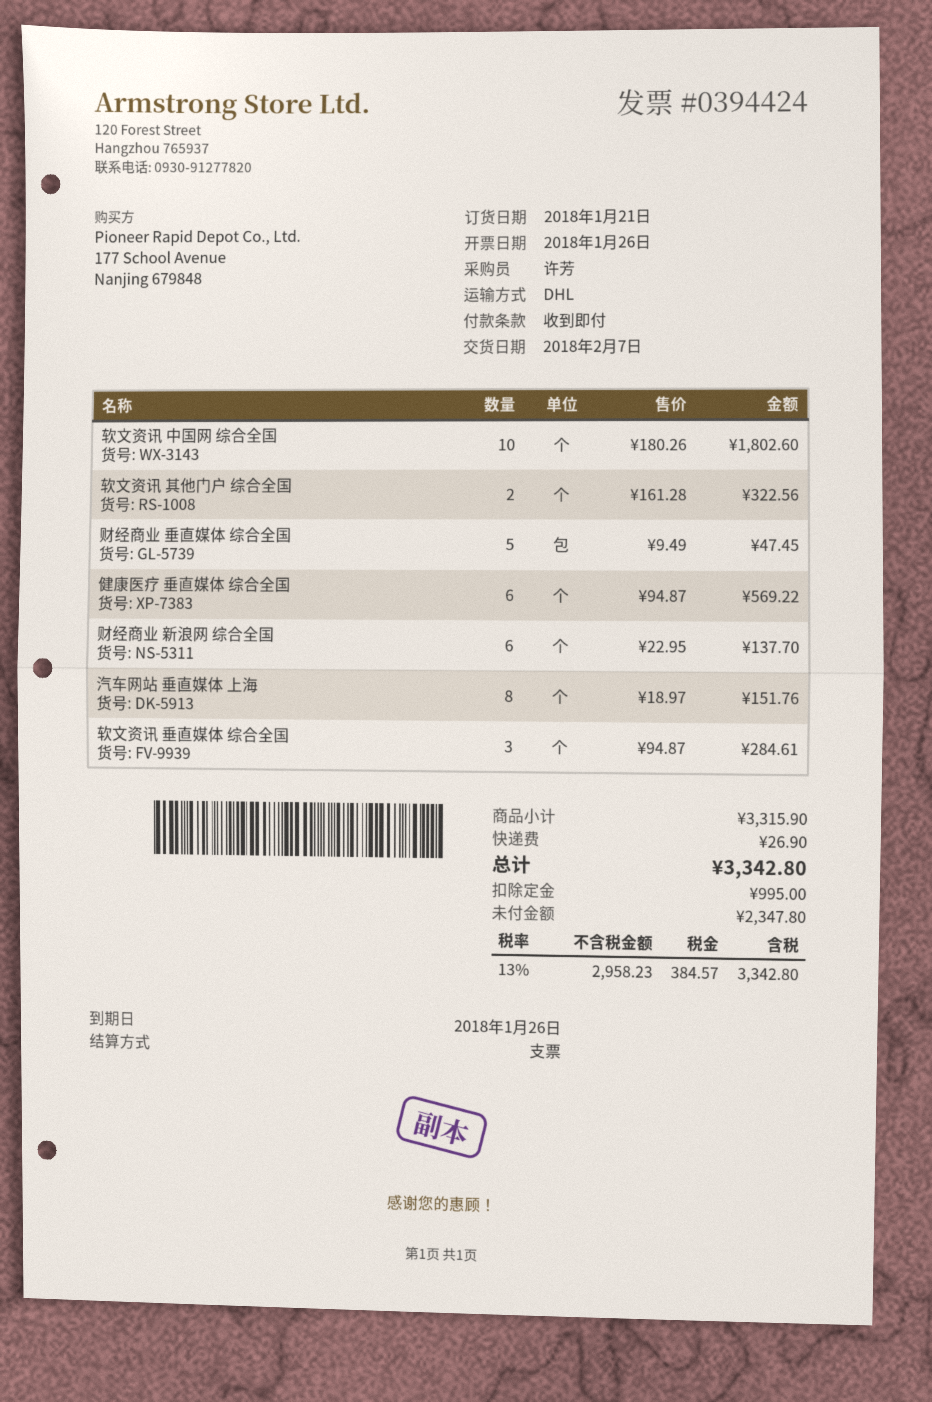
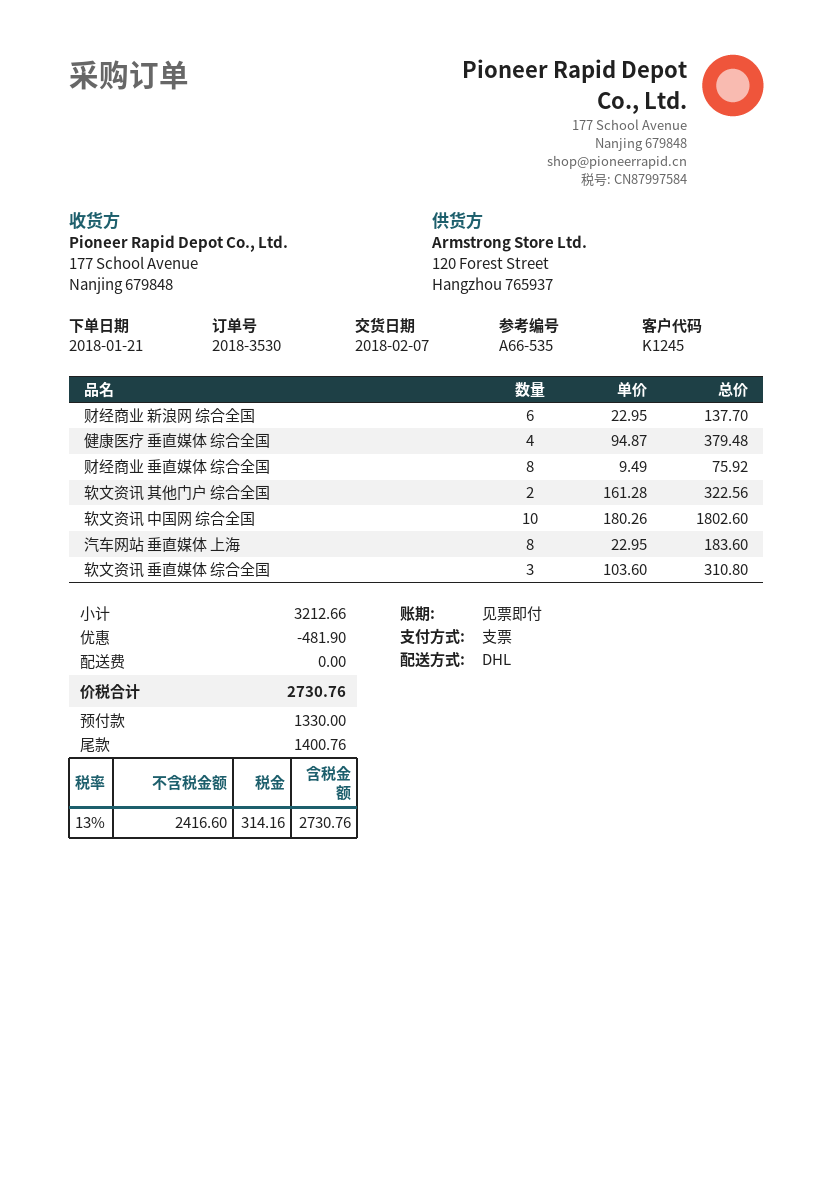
财经商业 垂直媒体 综合全国: 5 x 9.49 = 47.45 -> 8 x 9.49 = 75.92
健康医疗 垂直媒体 综合全国: 6 x 94.87 = 569.22 -> 4 x 94.87 = 379.48
汽车网站 垂直媒体 上海: 8 x 18.97 = 151.76 -> 8 x 22.95 = 183.60
软文资讯 垂直媒体 综合全国: 3 x 94.87 = 284.61 -> 3 x 103.60 = 310.80
subtotal: 3315.90 -> 3212.66
discount: none -> 481.90
shipping: 26.90 -> 0.00
net: 2958.23 -> 2416.60
tax: 13% = 384.57 -> 13% = 314.16
total: 3342.80 -> 2730.76
deposit: 995.00 -> 1330.00
balance: 2347.80 -> 1400.76

